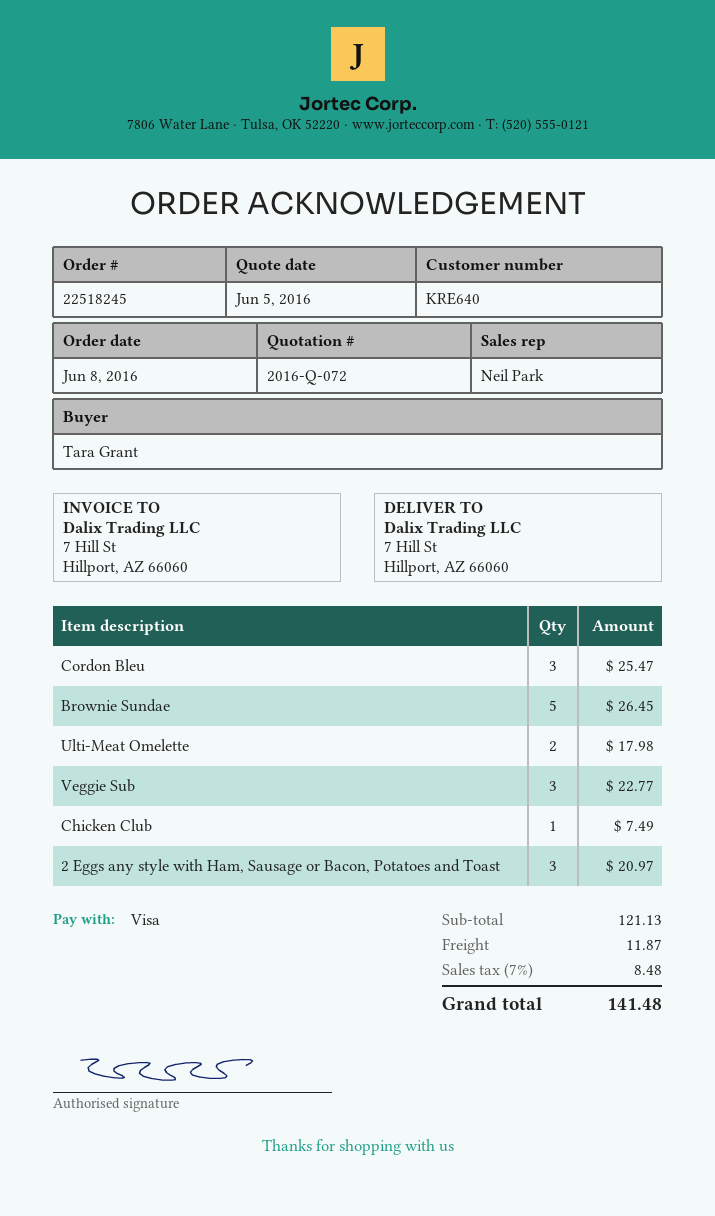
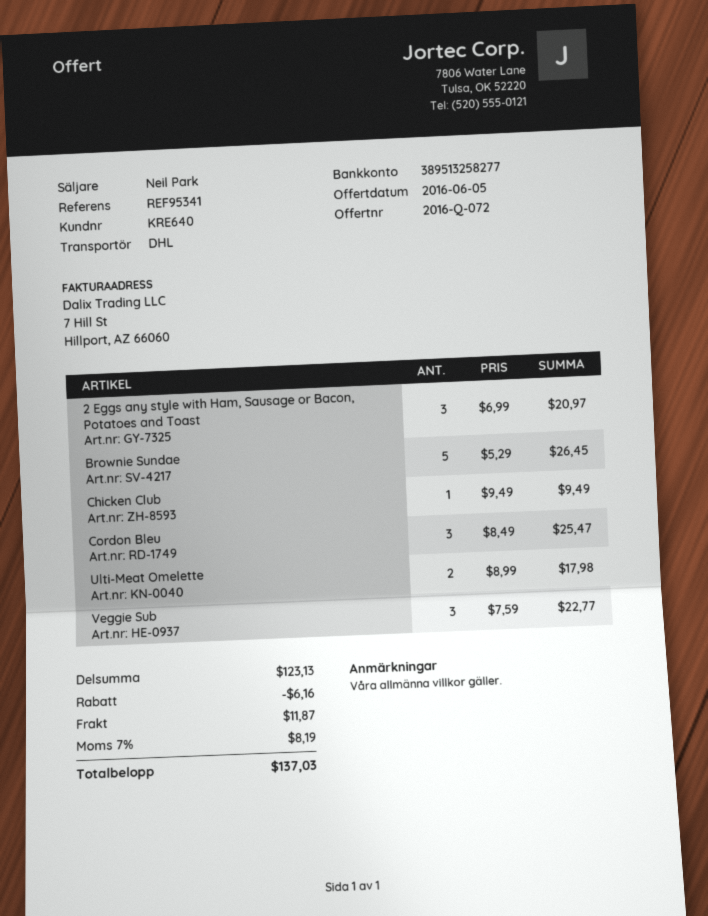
Chicken Club: 1 for 7.49 -> 1 for 9.49
subtotal: 121.13 -> 123.13
discount: none -> 6.16
tax: 7% = 8.48 -> 7% = 8.19
total: 141.48 -> 137.03

